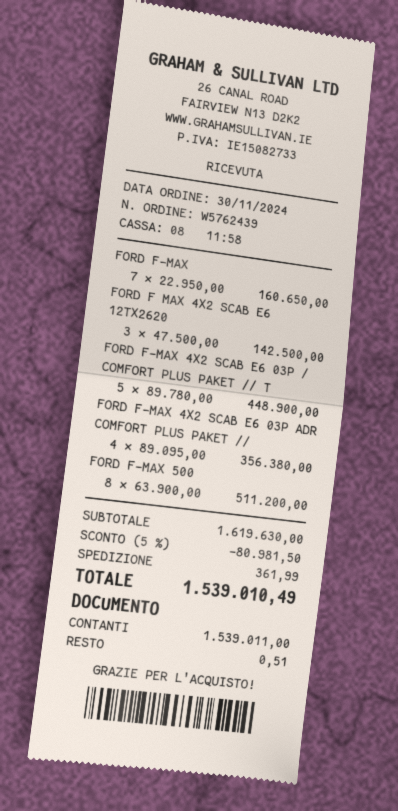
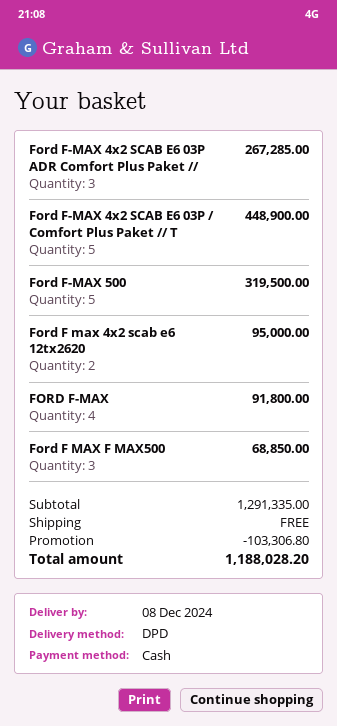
FORD F-MAX: 7 for 160650.00 -> 4 for 91800.00
FORD F MAX 4X2 SCAB E6 12TX2620: 3 for 142500.00 -> 2 for 95000.00
FORD F-MAX 4X2 SCAB E6 03P ADR COMFORT PLUS PAKET //: 4 for 356380.00 -> 3 for 267285.00
FORD F-MAX 500: 8 for 511200.00 -> 5 for 319500.00
Ford F MAX F MAX500: none -> 3 for 68850.00
subtotal: 1619630.00 -> 1291335.00
discount: 80981.50 -> 103306.80
shipping: 361.99 -> 0.00
total: 1539010.49 -> 1188028.20

